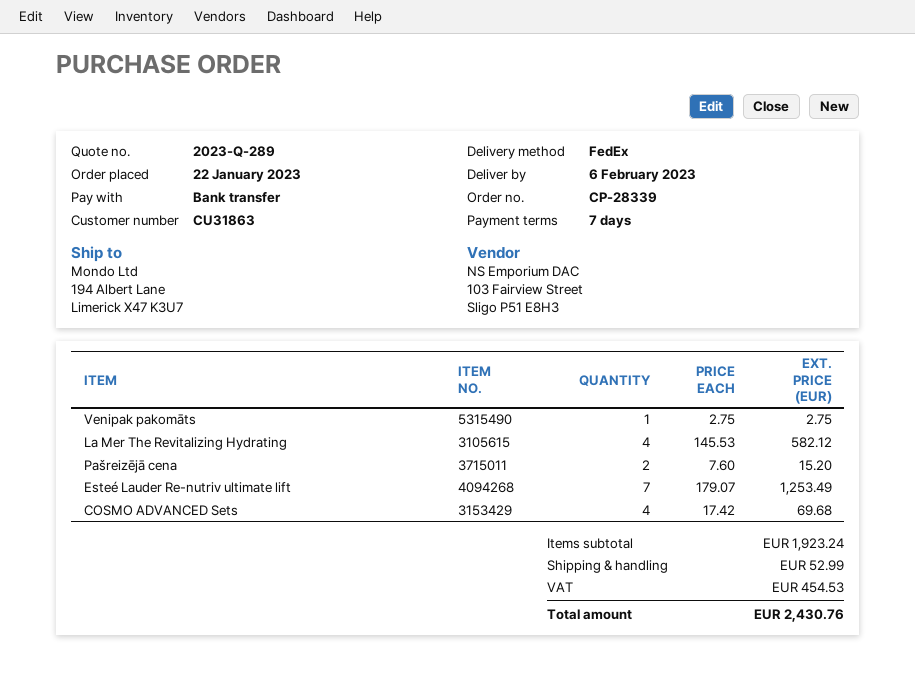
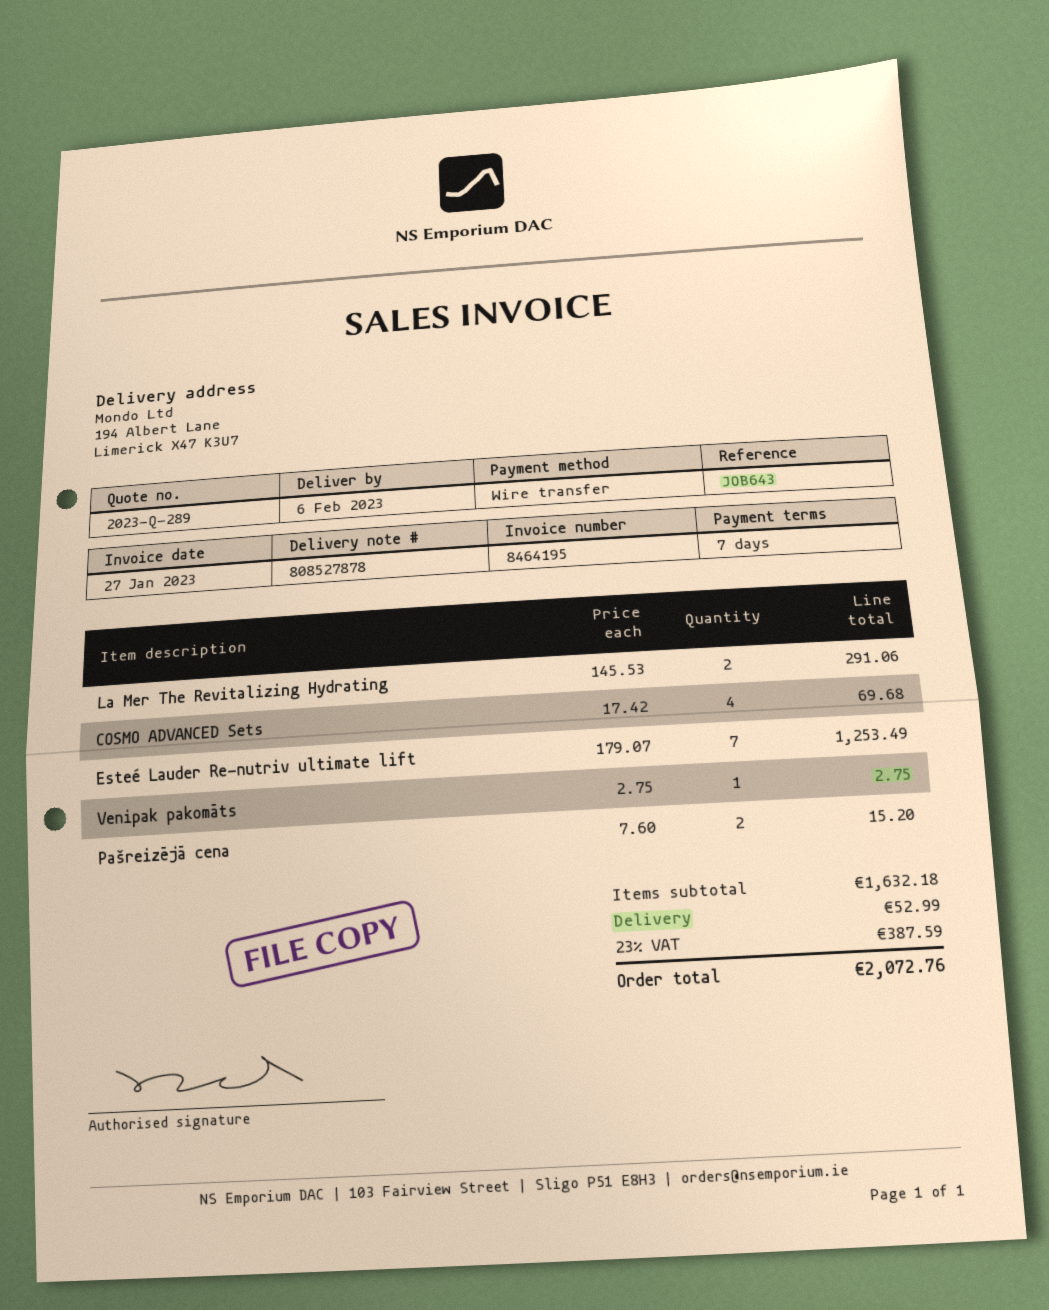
La Mer The Revitalizing Hydrating: 4 x 145.53 = 582.12 -> 2 x 145.53 = 291.06
subtotal: 1923.24 -> 1632.18
tax: 454.53 -> 387.59
total: 2430.76 -> 2072.76

